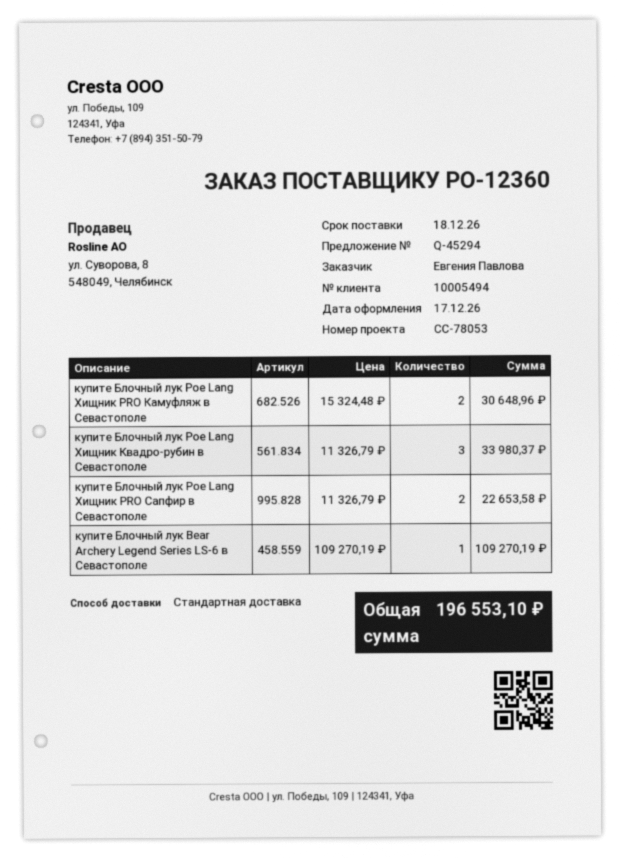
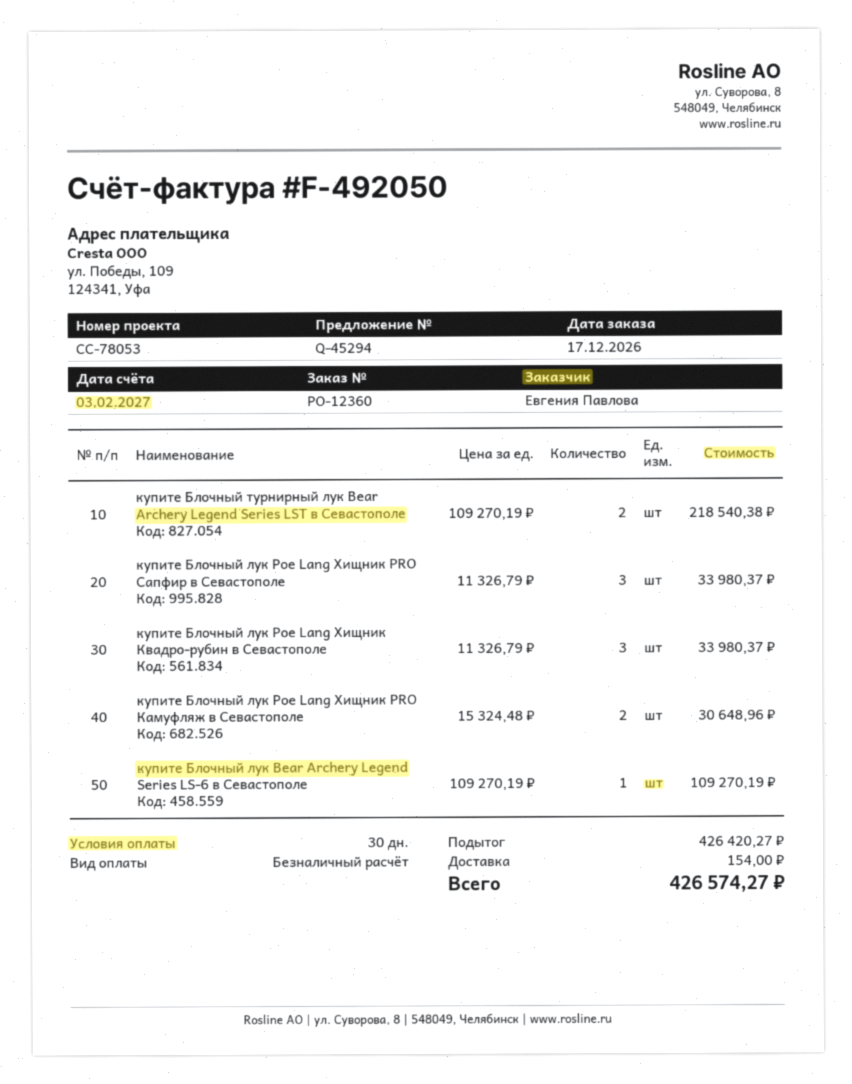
купите Блочный лук Poe Lang Хищник PRO Сапфир в Севастополе: 2 x 11326.79 = 22653.58 -> 3 x 11326.79 = 33980.37
купите Блочный турнирный лук Bear Archery Legend Series LST в Севастополе: none -> 2 x 109270.19 = 218540.38
shipping: none -> 154.00
total: 196553.10 -> 426574.27

